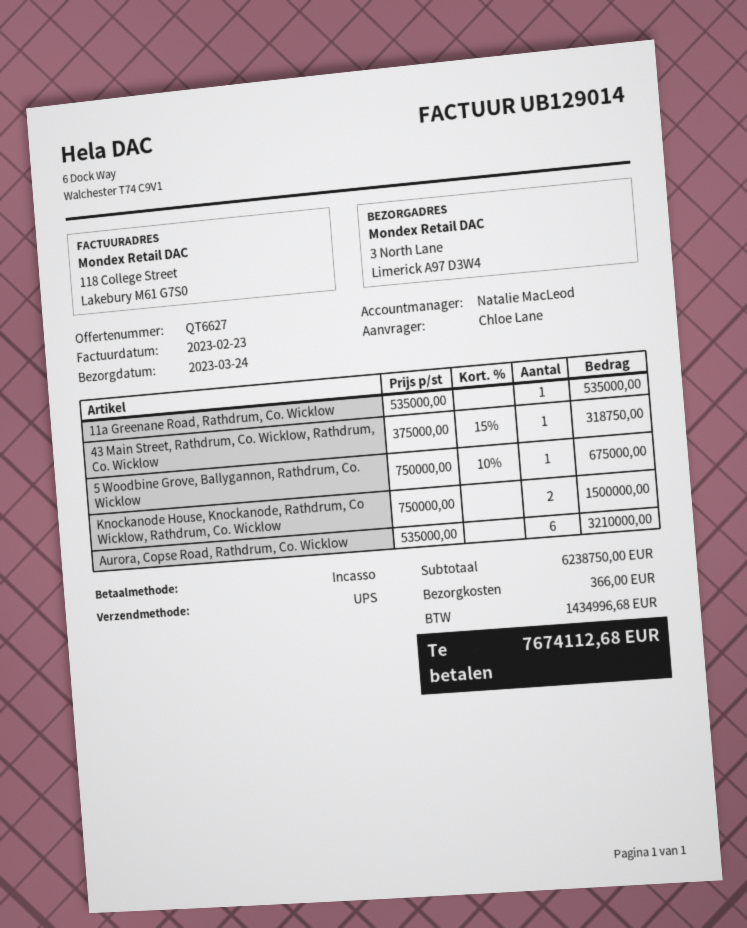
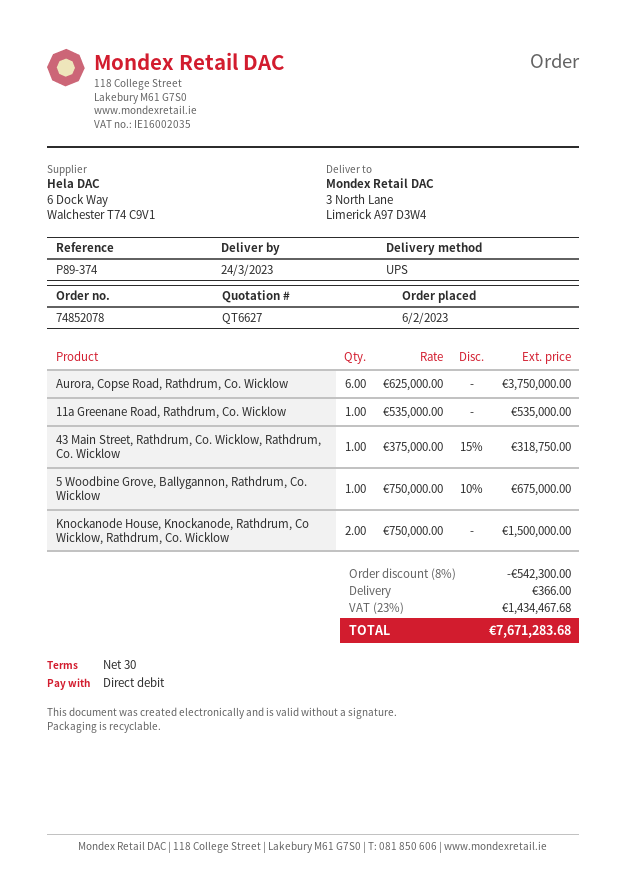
Aurora, Copse Road, Rathdrum, Co. Wicklow: 6 x 535000.00 = 3210000.00 -> 6 x 625000.00 = 3750000.00
discount: none -> 8% = 542300.00
tax: 1434996.68 -> 1434467.68
total: 7674112.68 -> 7671283.68

